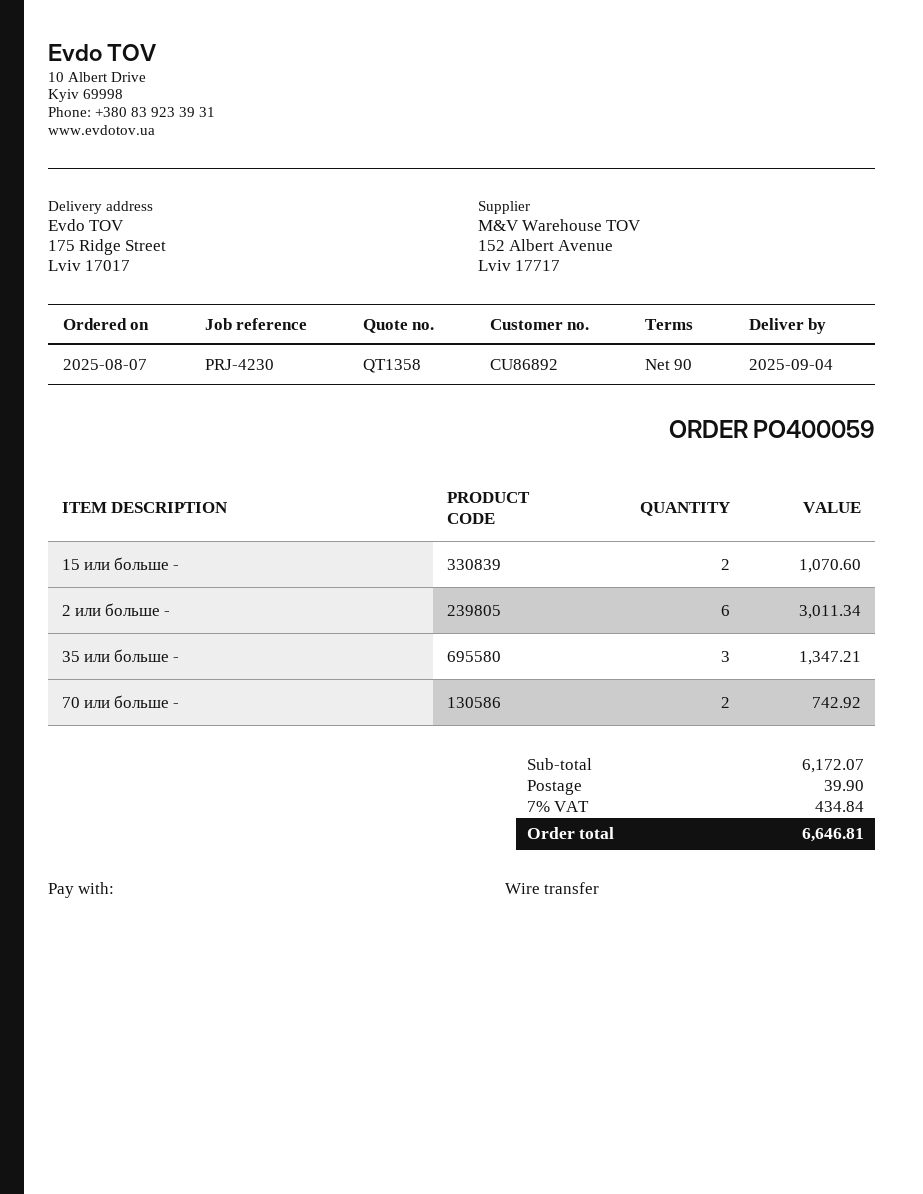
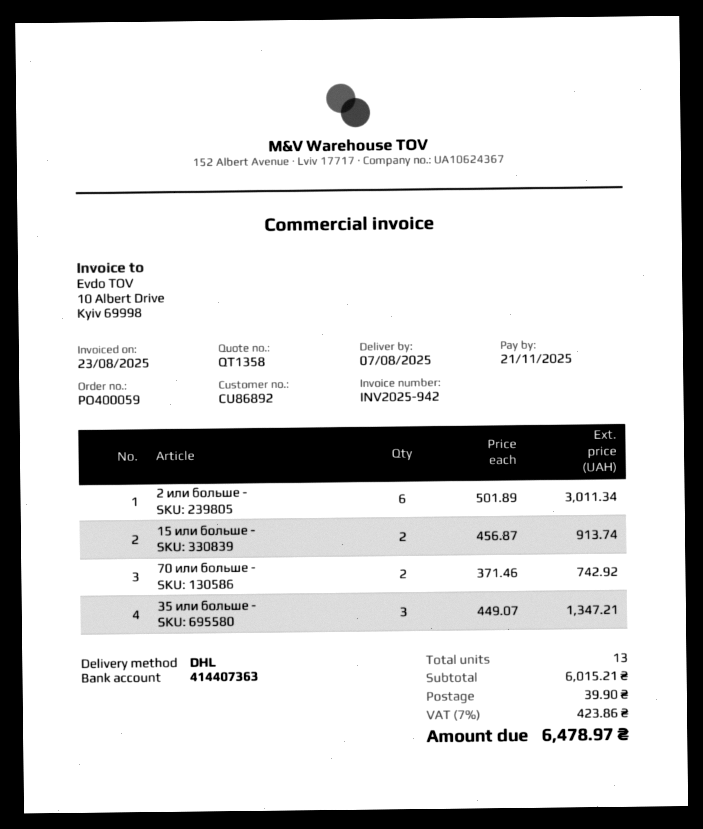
delivery date: 2025-09-04 -> 2025-08-07
15 или больше -: 2 for 1070.60 -> 2 for 913.74
subtotal: 6172.07 -> 6015.21
tax: 7% = 434.84 -> 7% = 423.86
total: 6646.81 -> 6478.97

